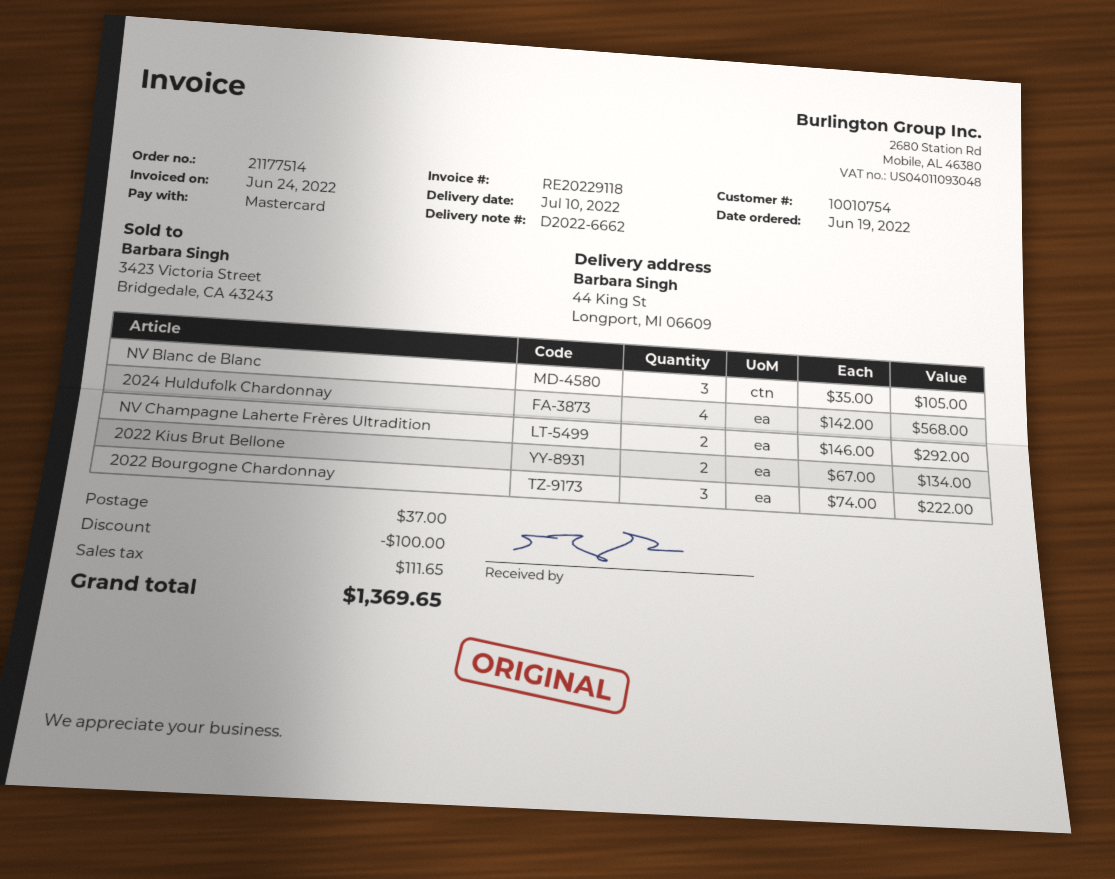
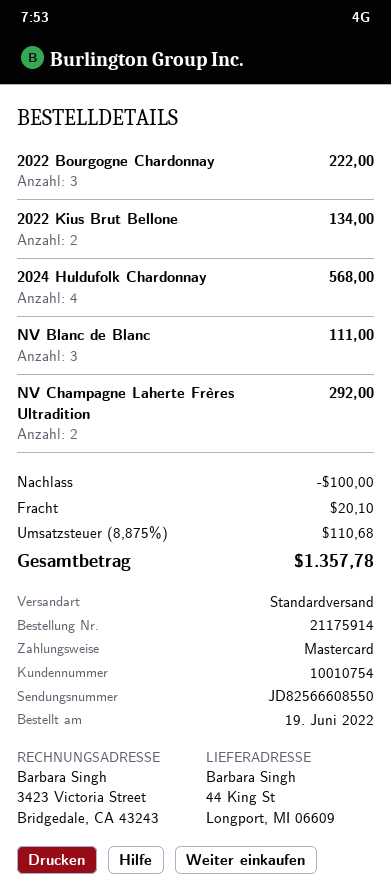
order number: 21177514 -> 21175914
NV Blanc de Blanc: 3 for 105.00 -> 3 for 111.00
shipping: 37.00 -> 20.10
tax: 111.65 -> 110.68
total: 1369.65 -> 1357.78

